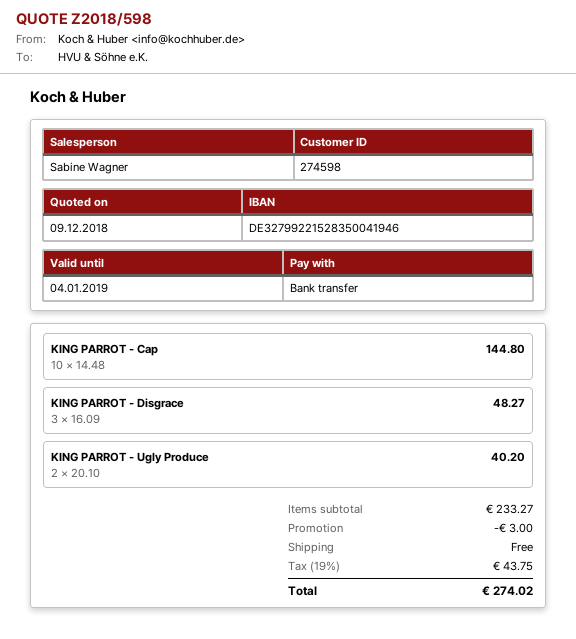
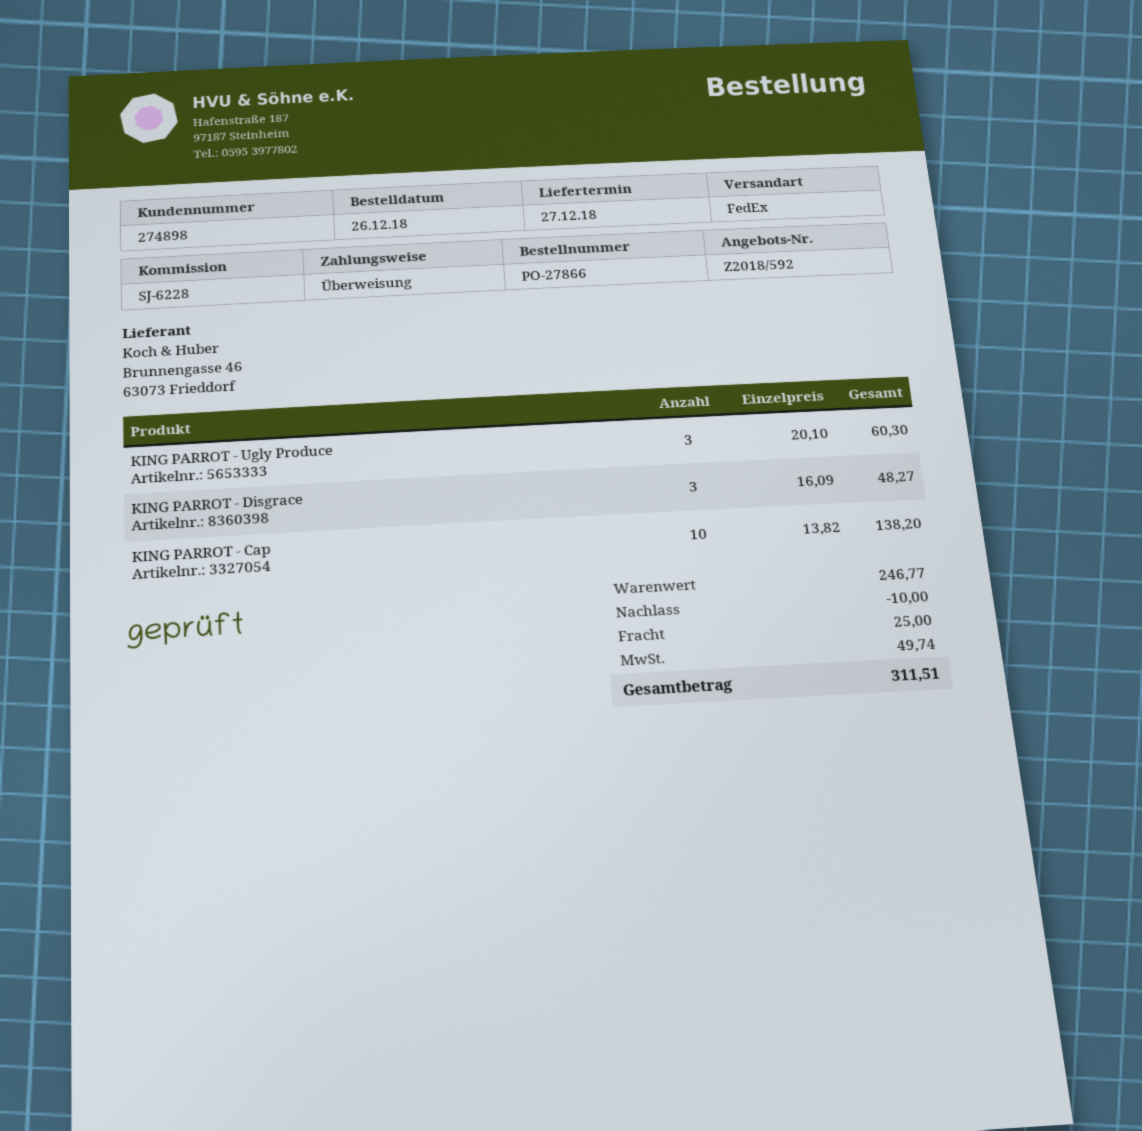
quote number: Z2018/598 -> Z2018/592
customer number: 274598 -> 274898
KING PARROT - Cap: 10 x 14.48 = 144.80 -> 10 x 13.82 = 138.20
KING PARROT - Ugly Produce: 2 x 20.10 = 40.20 -> 3 x 20.10 = 60.30
subtotal: 233.27 -> 246.77
discount: 3.00 -> 10.00
shipping: 0.00 -> 25.00
tax: 43.75 -> 49.74
total: 274.02 -> 311.51

